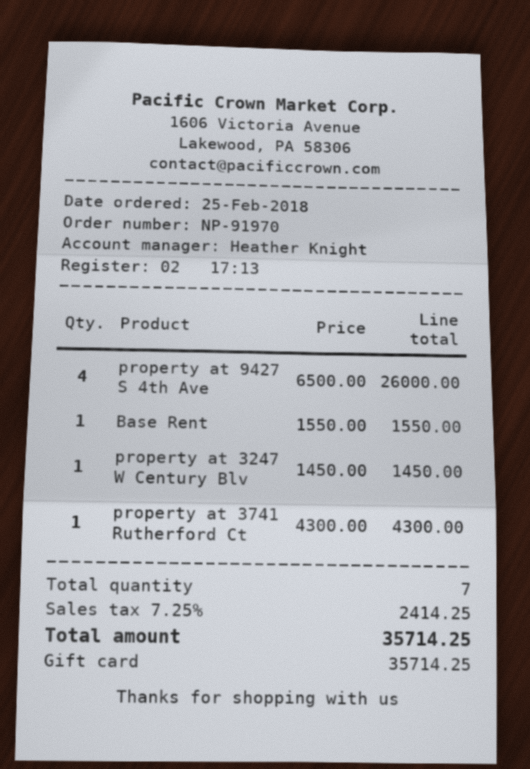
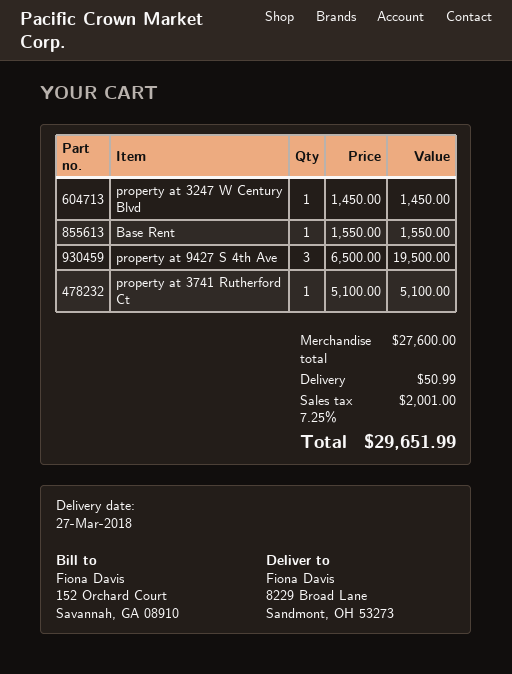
property at 9427 S 4th Ave: 4 x 6500.00 = 26000.00 -> 3 x 6500.00 = 19500.00
property at 3741 Rutherford Ct: 1 x 4300.00 = 4300.00 -> 1 x 5100.00 = 5100.00
shipping: none -> 50.99
tax: 7.25% = 2414.25 -> 7.25% = 2001.00
total: 35714.25 -> 29651.99

